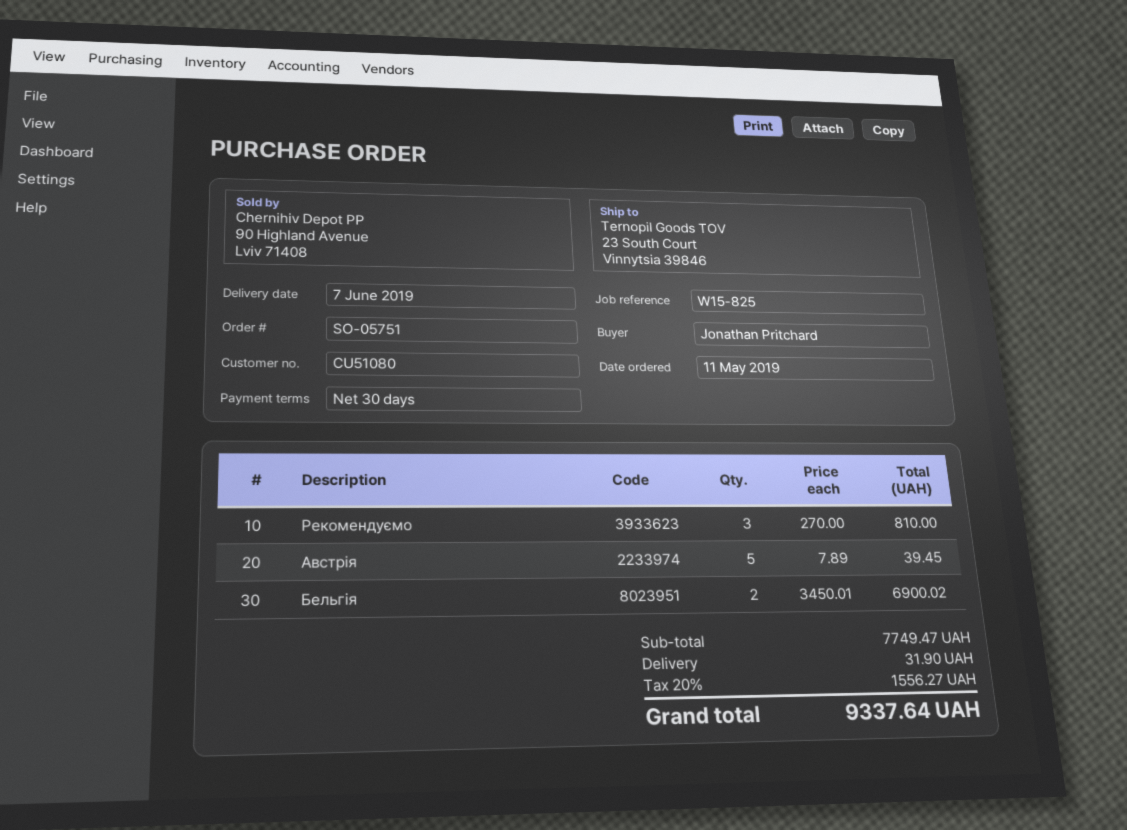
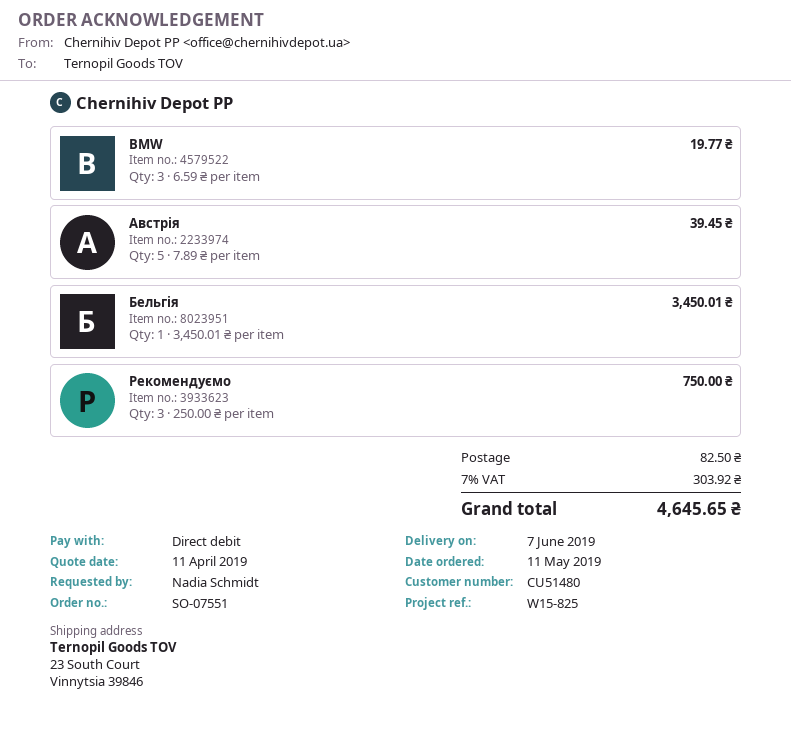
order number: SO-05751 -> SO-07551
customer number: CU51080 -> CU51480
ordered by: Jonathan Pritchard -> Nadia Schmidt
Рекомендуємо: 3 x 270.00 = 810.00 -> 3 x 250.00 = 750.00
Бельгія: 2 x 3450.01 = 6900.02 -> 1 x 3450.01 = 3450.01
BMW: none -> 3 x 6.59 = 19.77
shipping: 31.90 -> 82.50
tax: 20% = 1556.27 -> 7% = 303.92
total: 9337.64 -> 4645.65

